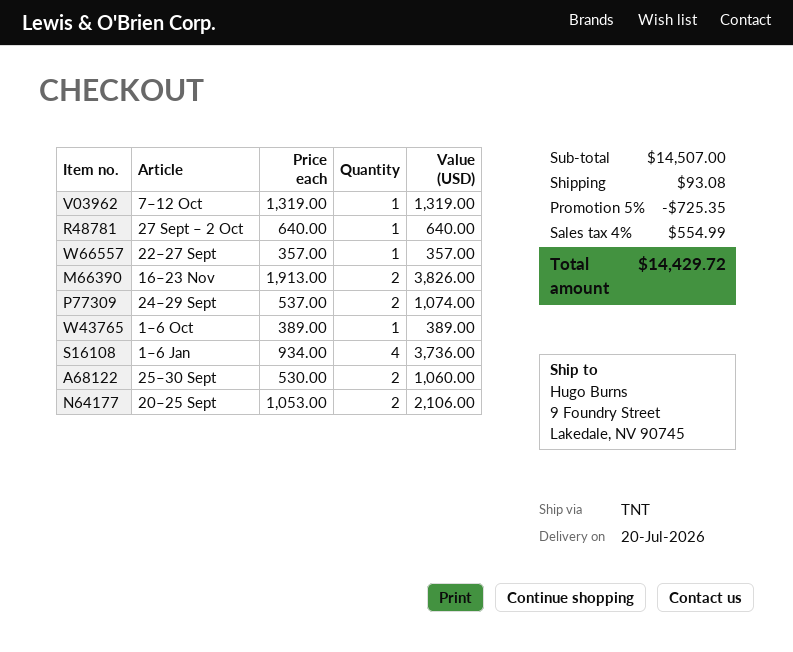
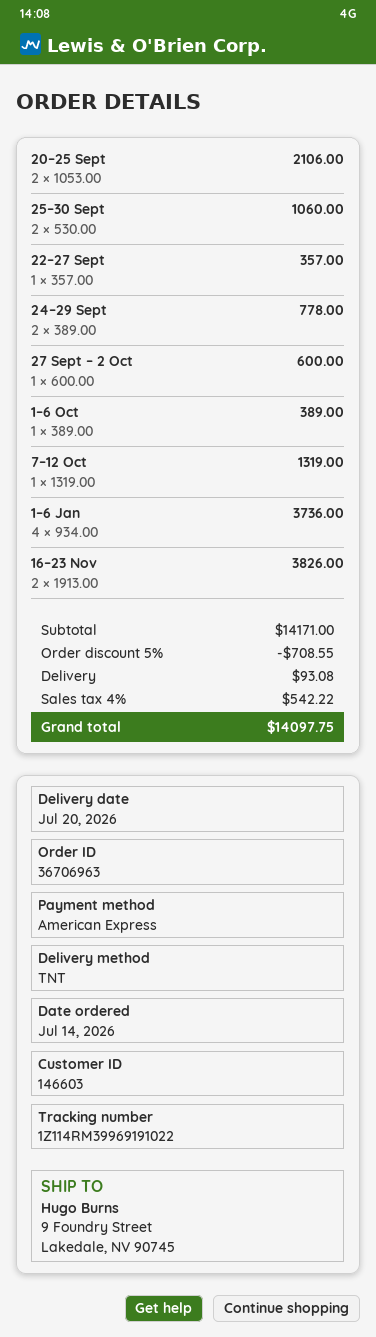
27 Sept – 2 Oct: 1 x 640.00 = 640.00 -> 1 x 600.00 = 600.00
24–29 Sept: 2 x 537.00 = 1074.00 -> 2 x 389.00 = 778.00
subtotal: 14507.00 -> 14171.00
discount: 5% = 725.35 -> 5% = 708.55
tax: 4% = 554.99 -> 4% = 542.22
total: 14429.72 -> 14097.75

